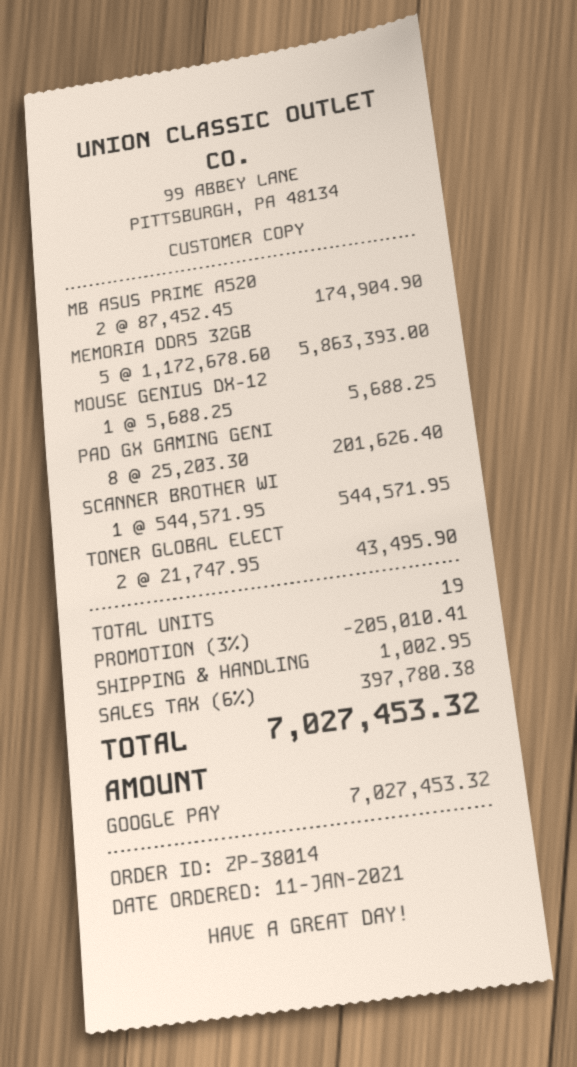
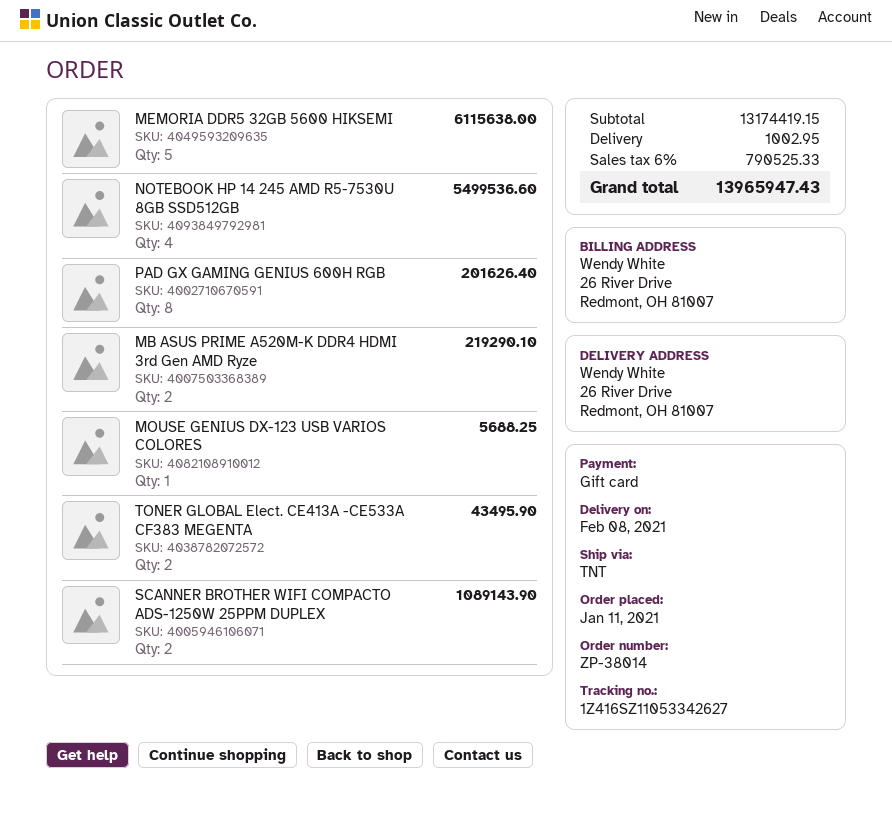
payment method: Google Pay -> gift card
MB ASUS PRIME A520: 2 for 174904.90 -> 2 for 219290.10
MEMORIA DDR5 32GB: 5 for 5863393.00 -> 5 for 6115638.00
SCANNER BROTHER WI: 1 for 544571.95 -> 2 for 1089143.90
NOTEBOOK HP 14 245 AMD R5-7530U 8GB SSD512GB: none -> 4 for 5499536.60
discount: 3% = 205010.41 -> none
tax: 6% = 397780.38 -> 6% = 790525.33
total: 7027453.32 -> 13965947.43

